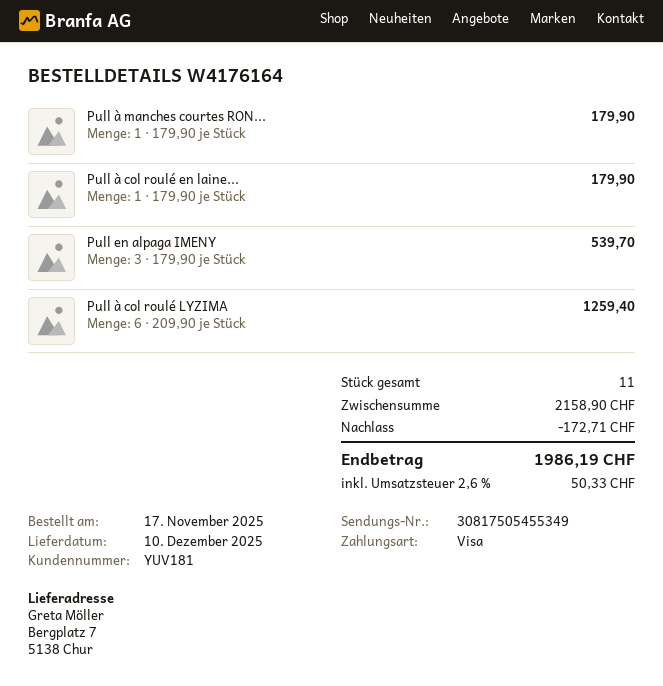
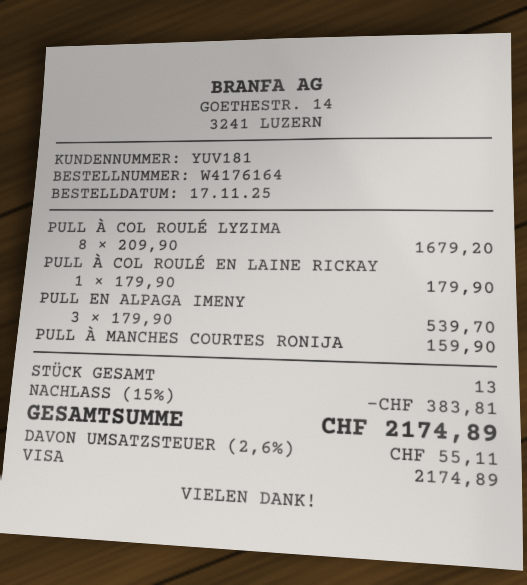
Pull à manches courtes RON...: 1 x 179.90 = 179.90 -> 1 x 159.90 = 159.90
Pull à col roulé LYZIMA: 6 x 209.90 = 1259.40 -> 8 x 209.90 = 1679.20
total quantity: 11 -> 13
discount: 172.71 -> 383.81
tax: 2.6% = 50.33 -> 2.6% = 55.11
total: 1986.19 -> 2174.89

